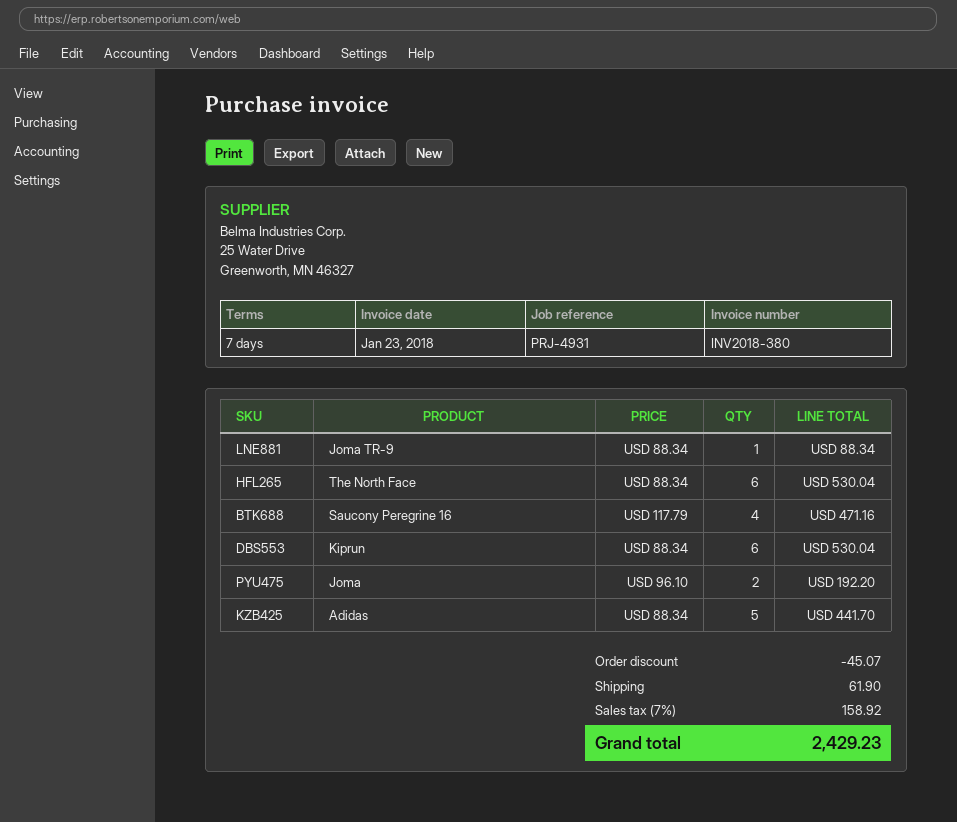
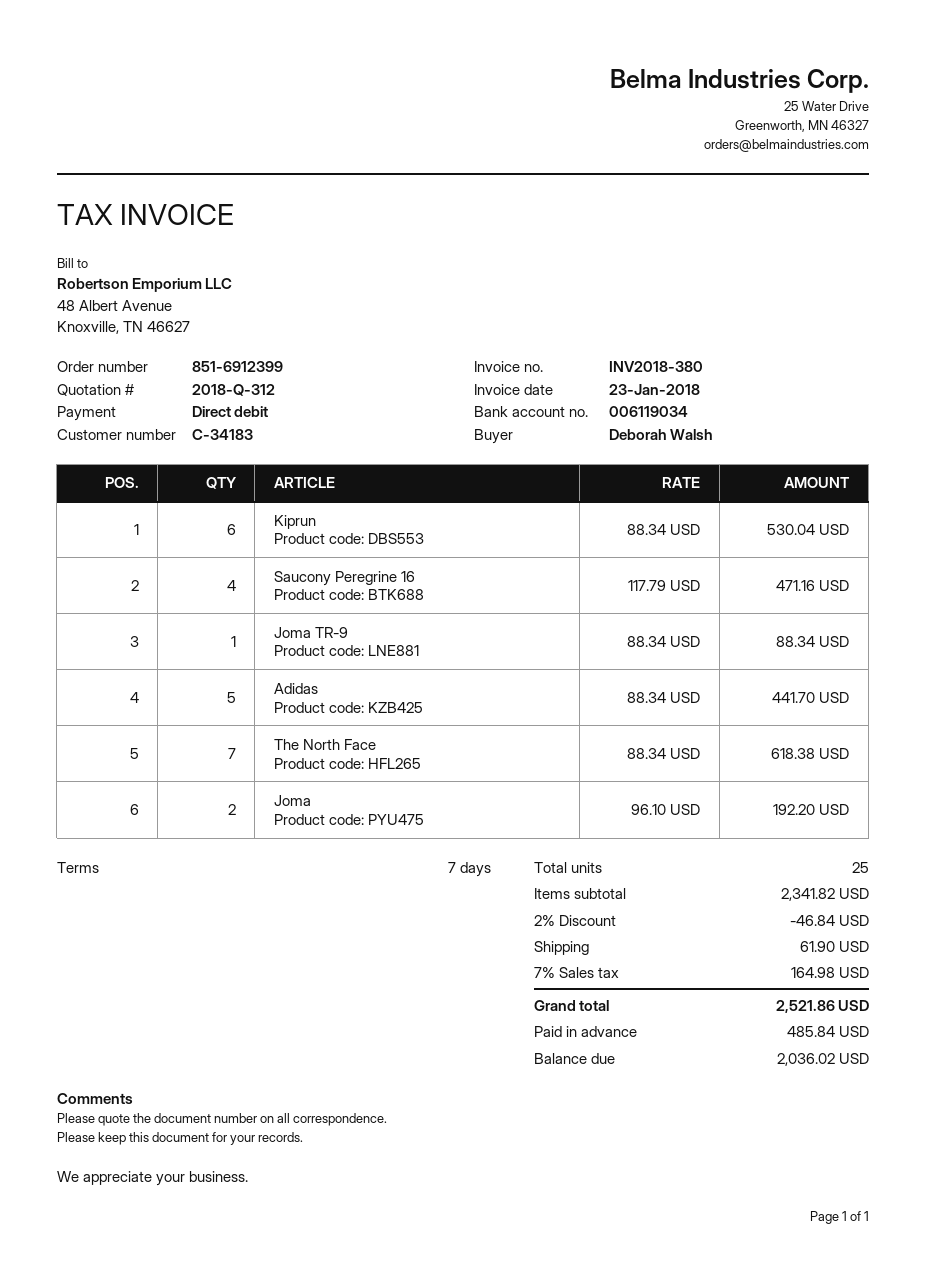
The North Face: 6 x 88.34 = 530.04 -> 7 x 88.34 = 618.38
discount: 45.07 -> 46.84
tax: 7% = 158.92 -> 7% = 164.98
total: 2429.23 -> 2521.86

